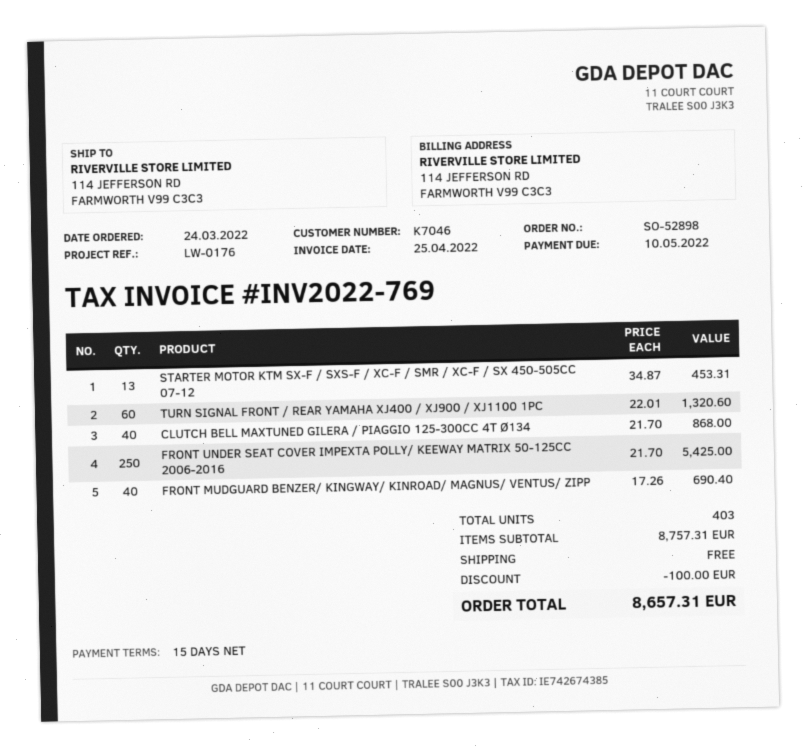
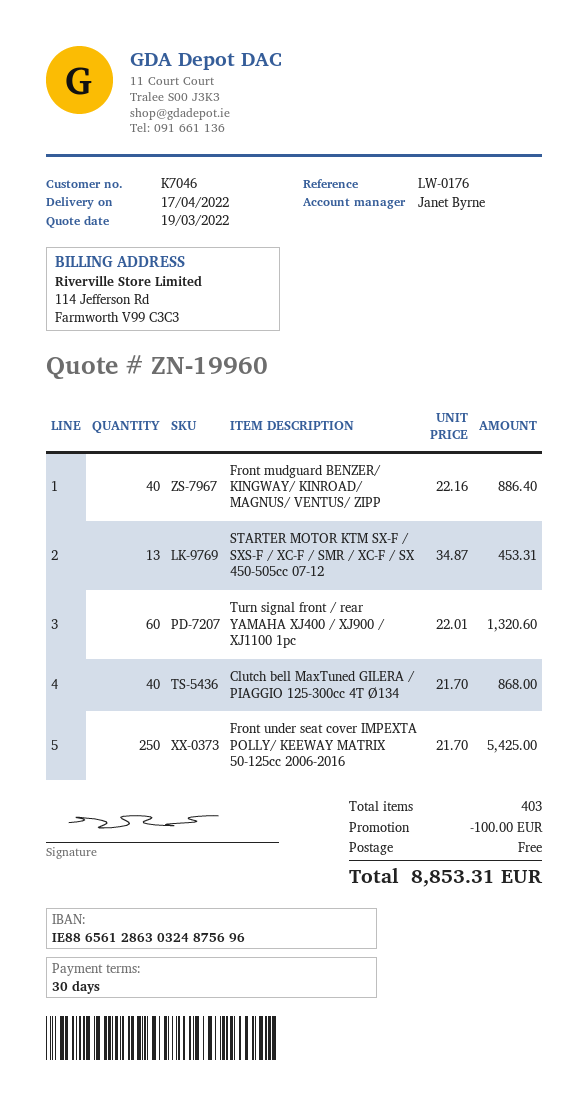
payment terms: 15 days -> 30 days
FRONT MUDGUARD BENZER/ KINGWAY/ KINROAD/ MAGNUS/ VENTUS/ ZIPP: 40 x 17.26 = 690.40 -> 40 x 22.16 = 886.40
total: 8657.31 -> 8853.31

